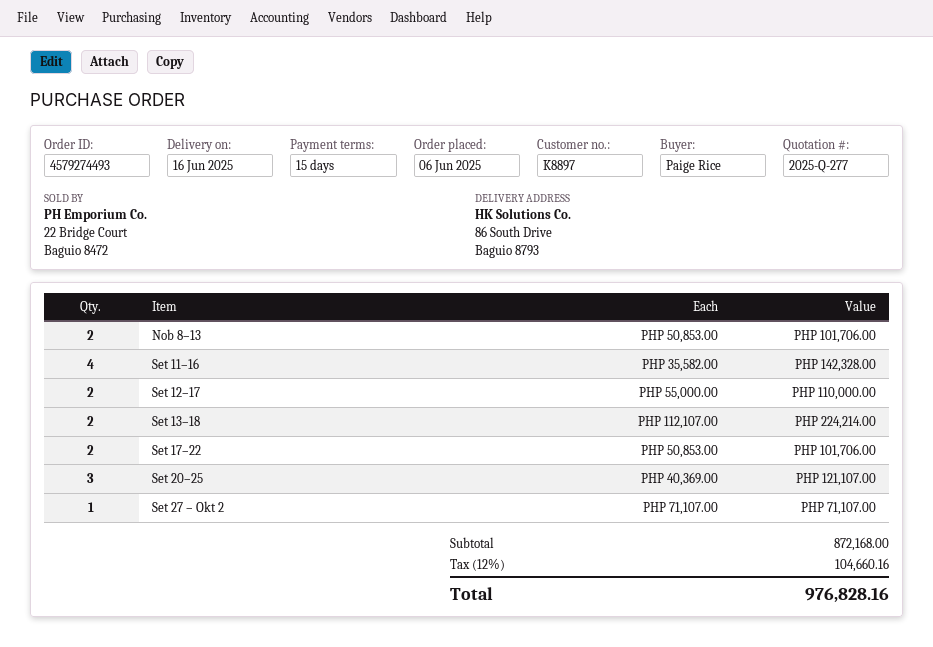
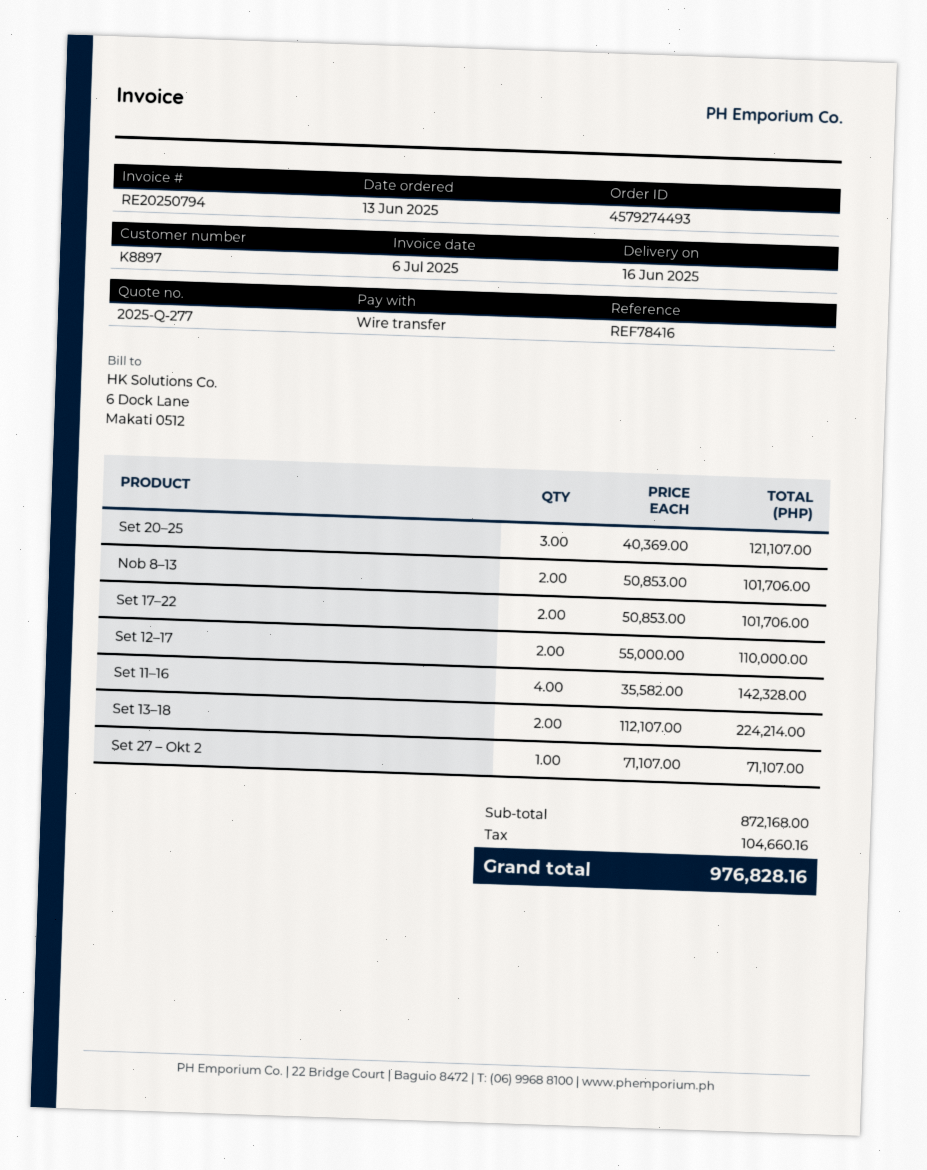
order date: 2025-06-06 -> 2025-06-13

